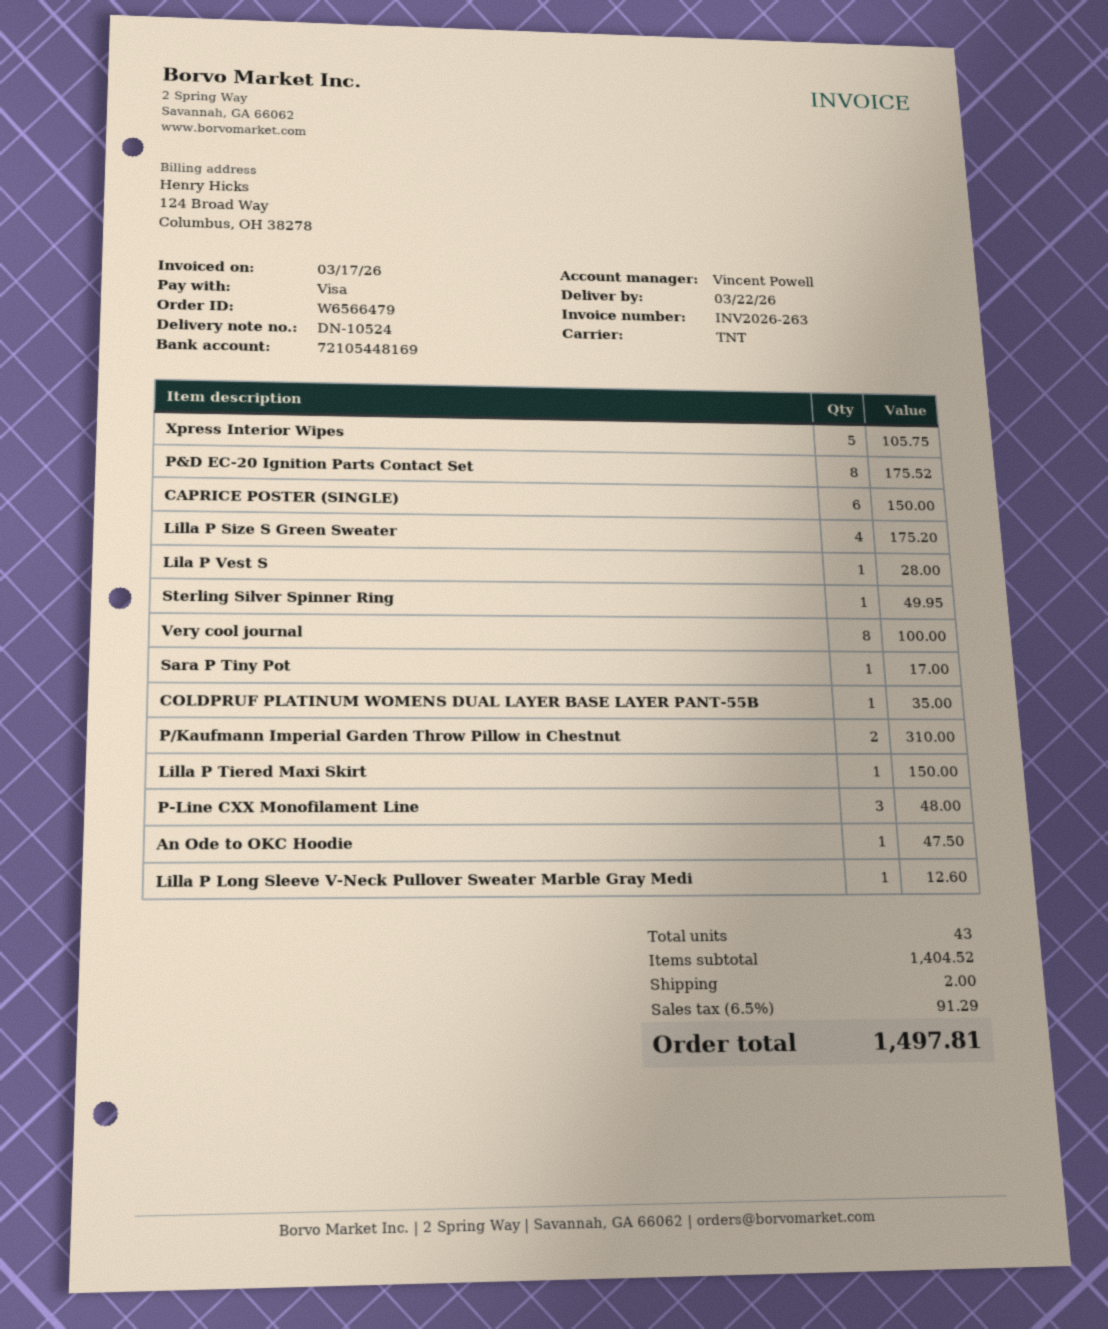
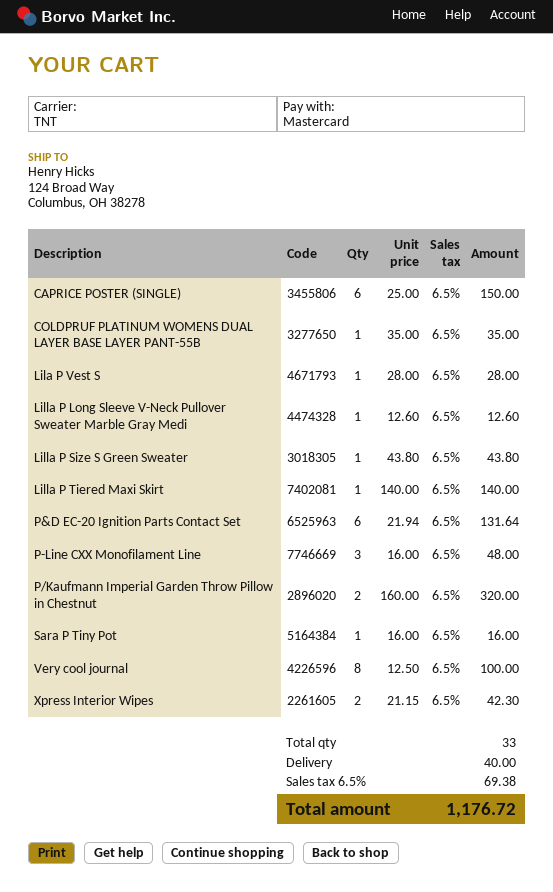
payment method: Visa -> Mastercard
Xpress Interior Wipes: 5 for 105.75 -> 2 for 42.30
P&D EC-20 Ignition Parts Contact Set: 8 for 175.52 -> 6 for 131.64
Lilla P Size S Green Sweater: 4 for 175.20 -> 1 for 43.80
Sterling Silver Spinner Ring: 1 for 49.95 -> none
Sara P Tiny Pot: 1 for 17.00 -> 1 for 16.00
P/Kaufmann Imperial Garden Throw Pillow in Chestnut: 2 for 310.00 -> 2 for 320.00
Lilla P Tiered Maxi Skirt: 1 for 150.00 -> 1 for 140.00
An Ode to OKC Hoodie: 1 for 47.50 -> none
total quantity: 43 -> 33
shipping: 2.00 -> 40.00
tax: 6.5% = 91.29 -> 6.5% = 69.38
total: 1497.81 -> 1176.72

